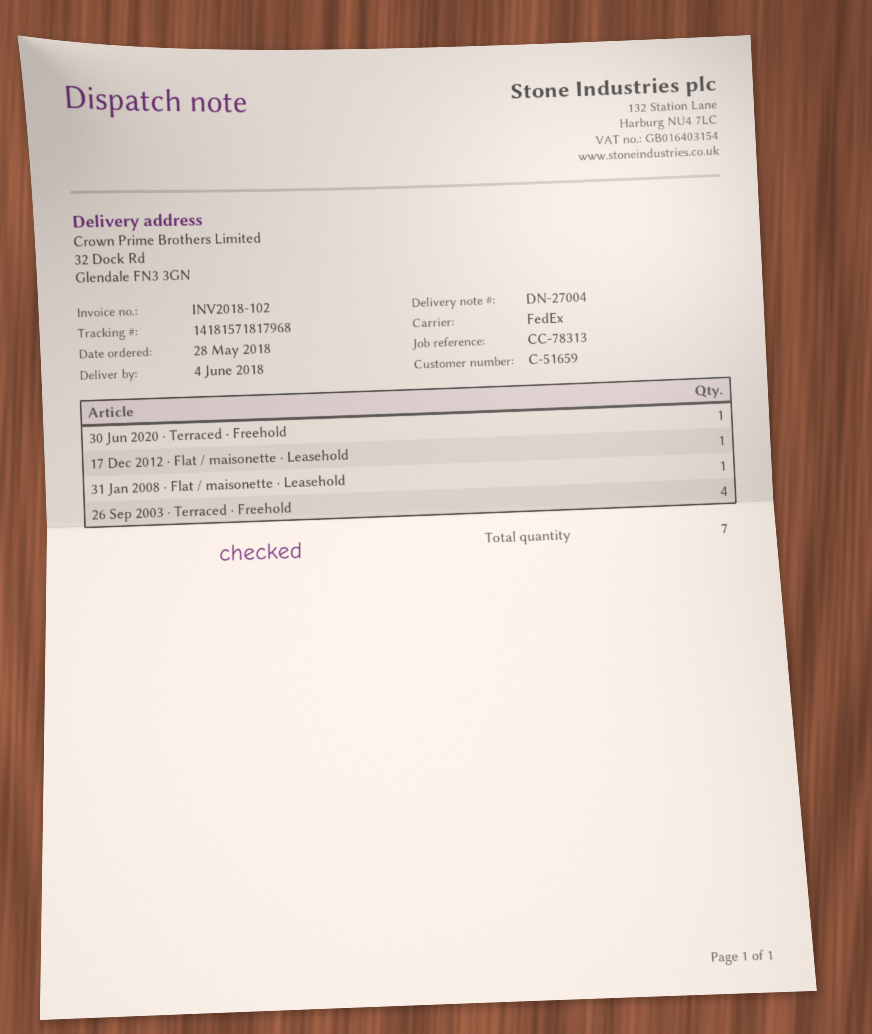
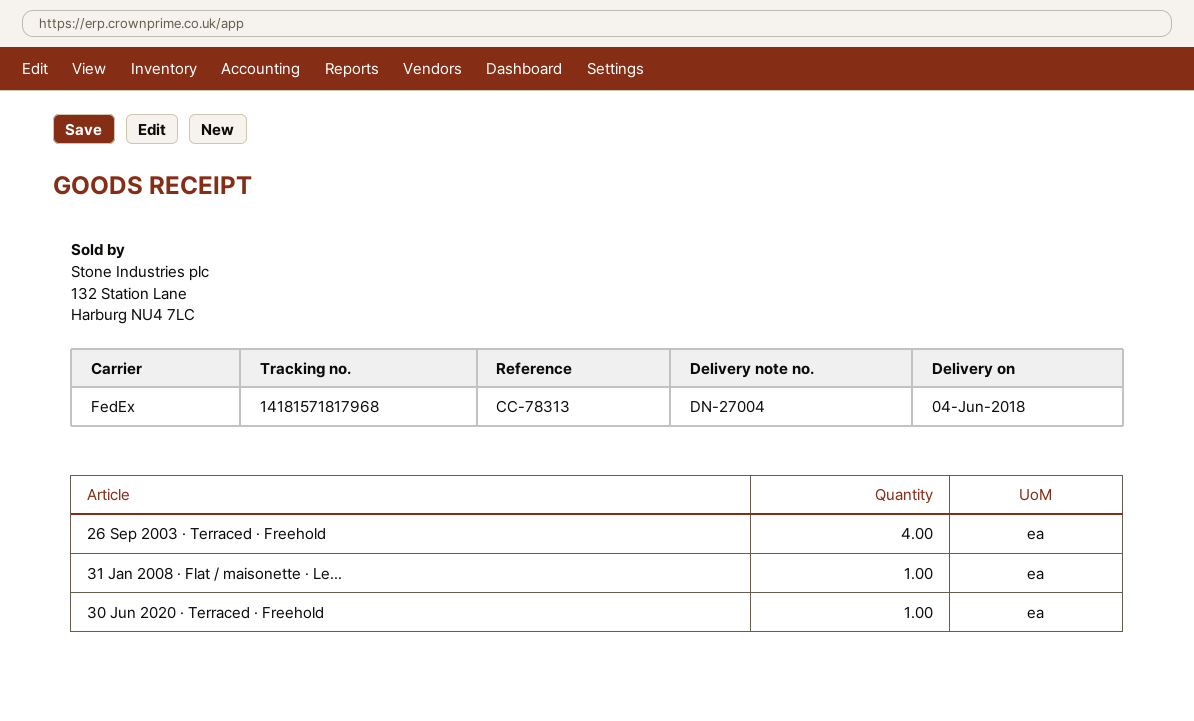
17 Dec 2012 · Flat / maisonette · Leasehold: 1 -> none

